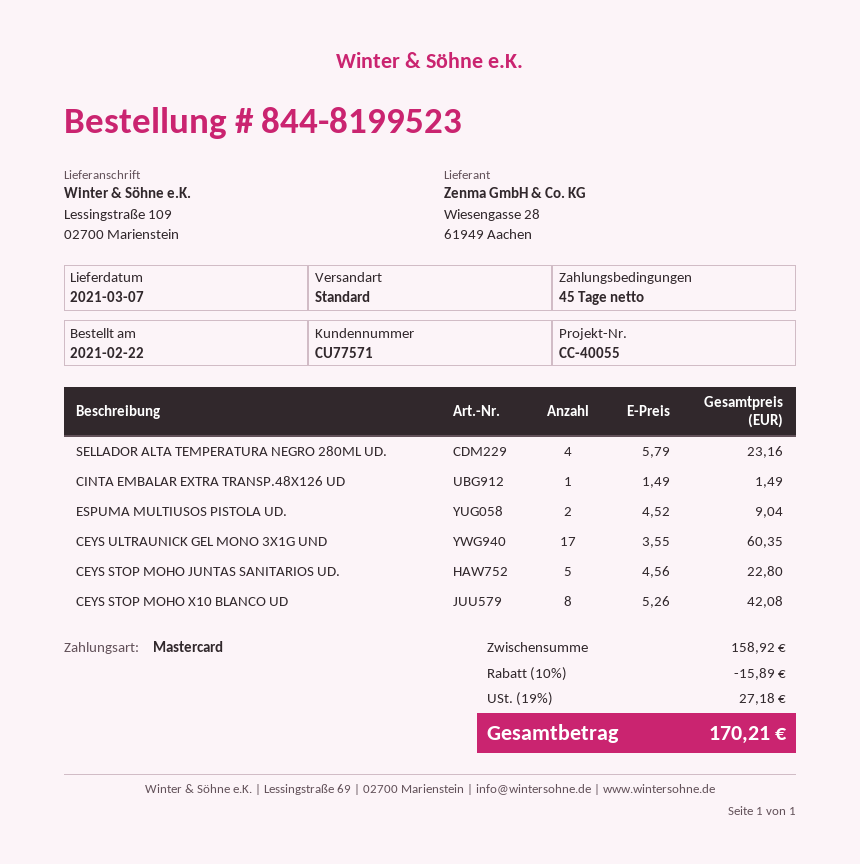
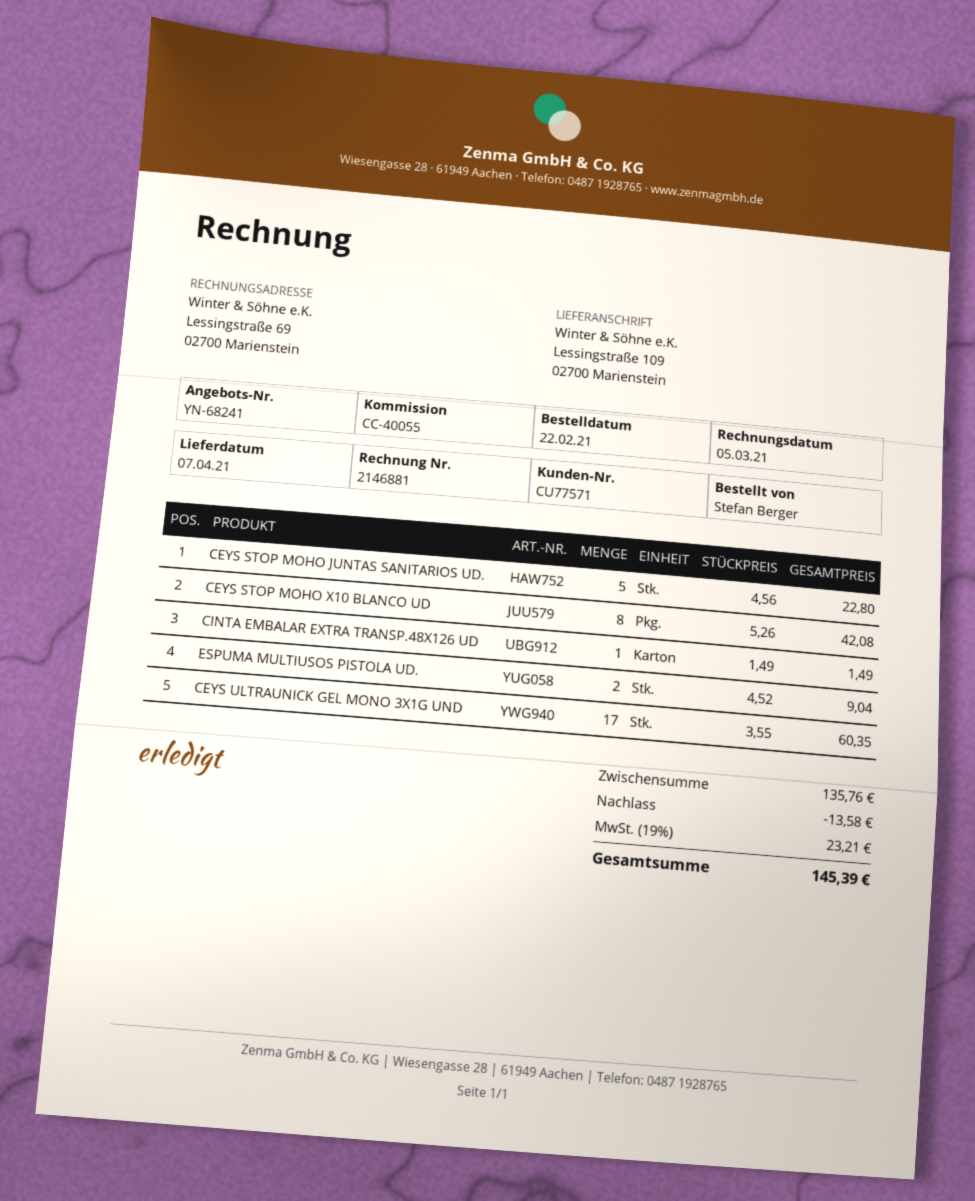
delivery date: 2021-03-07 -> 2021-04-07
SELLADOR ALTA TEMPERATURA NEGRO 280ML UD.: 4 x 5.79 = 23.16 -> none
subtotal: 158.92 -> 135.76
discount: 15.89 -> 13.58
tax: 19% = 27.18 -> 19% = 23.21
total: 170.21 -> 145.39

